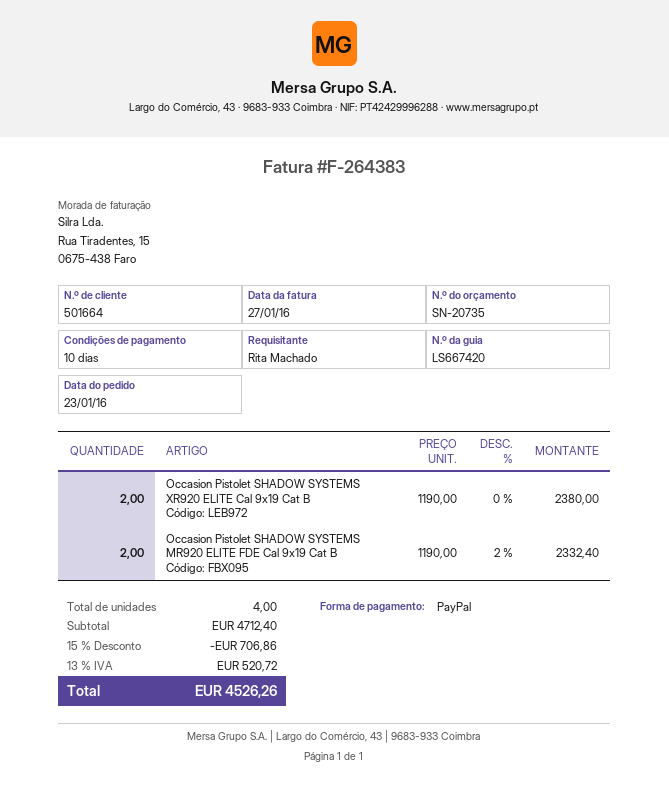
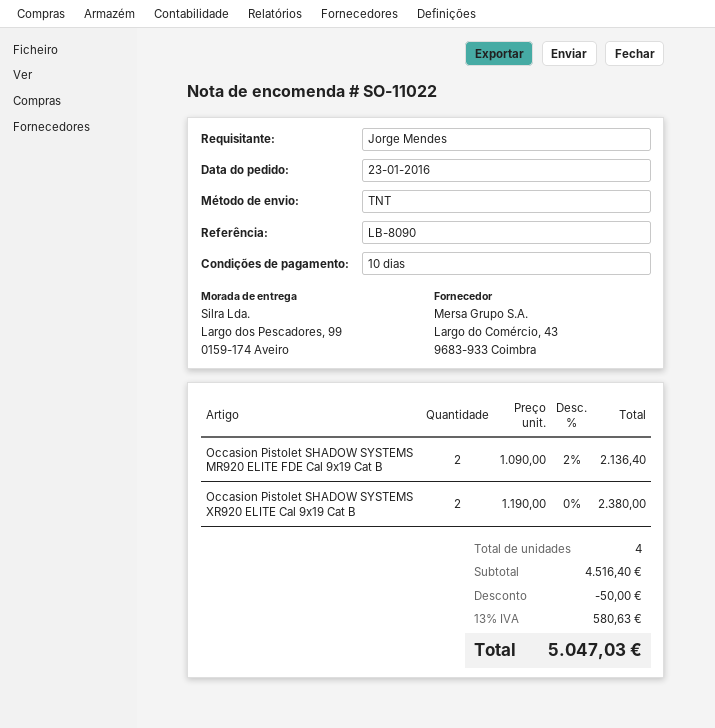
ordered by: Rita Machado -> Jorge Mendes
Occasion Pistolet SHADOW SYSTEMS MR920 ELITE FDE Cal 9x19 Cat B: 2 x 1190.00 - 2% = 2332.40 -> 2 x 1090.00 - 2% = 2136.40
subtotal: 4712.40 -> 4516.40
discount: 706.86 -> 50.00
tax: 13% = 520.72 -> 13% = 580.63
total: 4526.26 -> 5047.03

